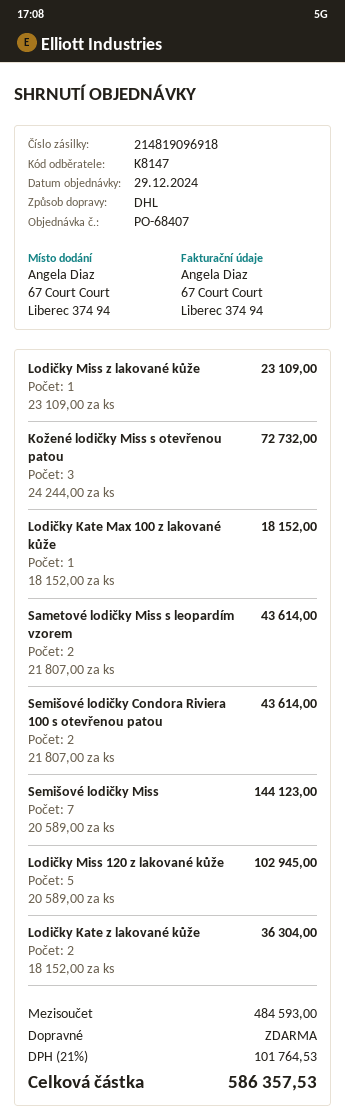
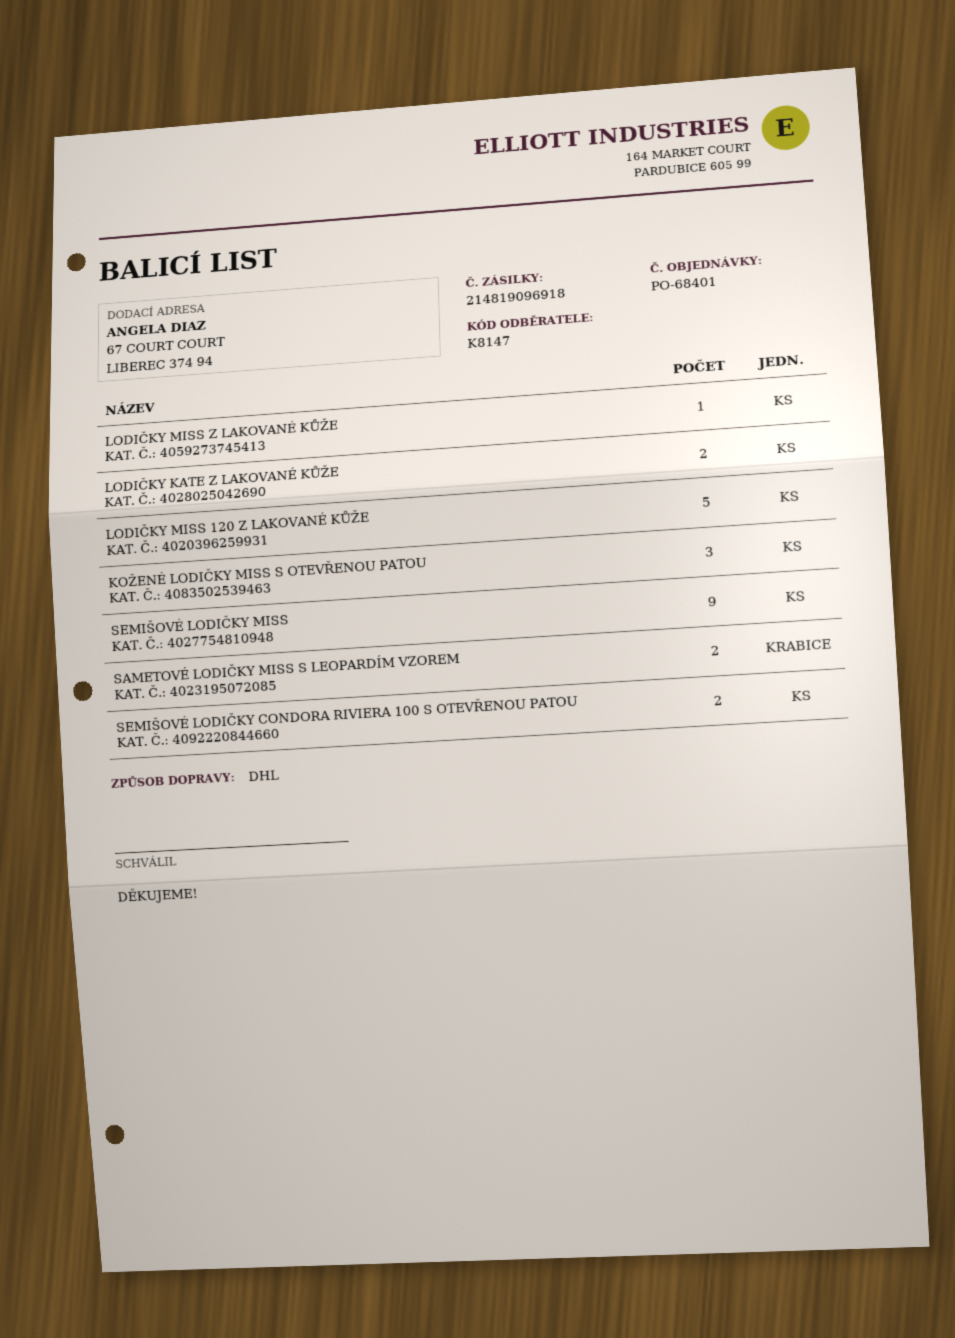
order number: PO-68407 -> PO-68401
Lodičky Kate Max 100 z lakované kůže: 1 -> none
Semišové lodičky Miss: 7 -> 9

